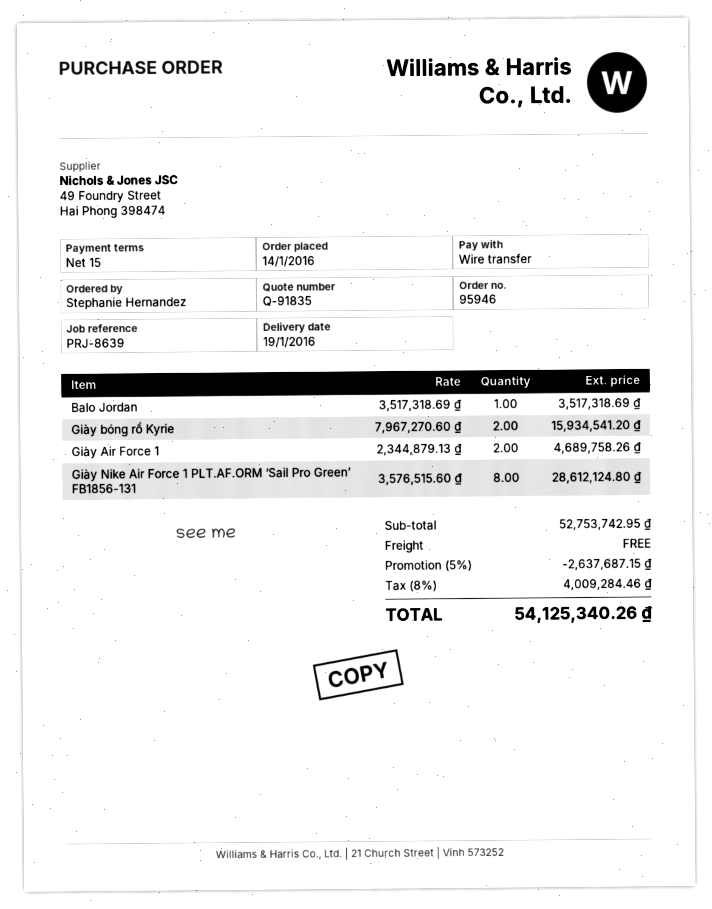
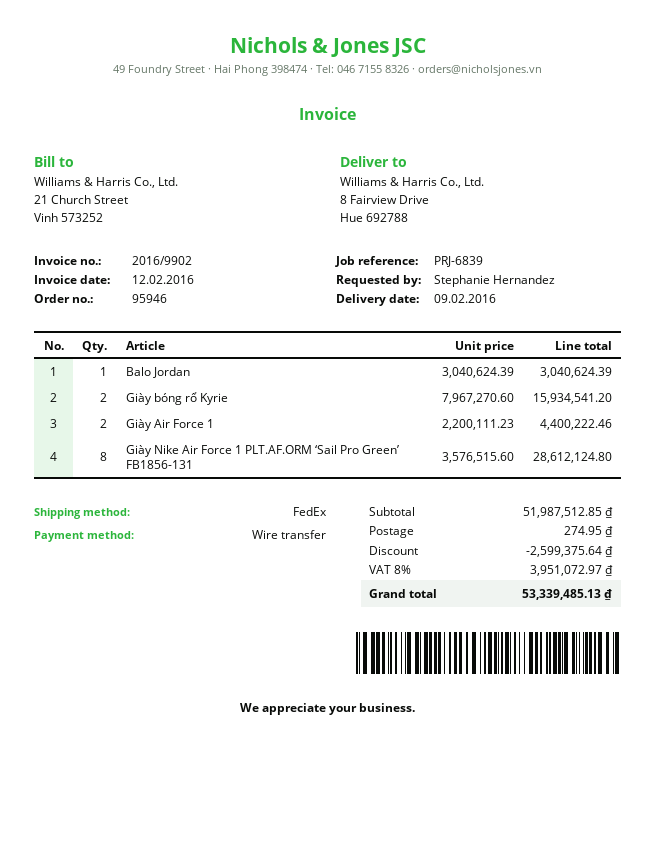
delivery date: 2016-01-19 -> 2016-02-09
reference: PRJ-8639 -> PRJ-6839
Balo Jordan: 1 x 3517318.69 = 3517318.69 -> 1 x 3040624.39 = 3040624.39
Giày Air Force 1: 2 x 2344879.13 = 4689758.26 -> 2 x 2200111.23 = 4400222.46
subtotal: 52753742.95 -> 51987512.85
discount: 2637687.15 -> 2599375.64
shipping: 0.00 -> 274.95
tax: 8% = 4009284.46 -> 8% = 3951072.97
total: 54125340.26 -> 53339485.13

